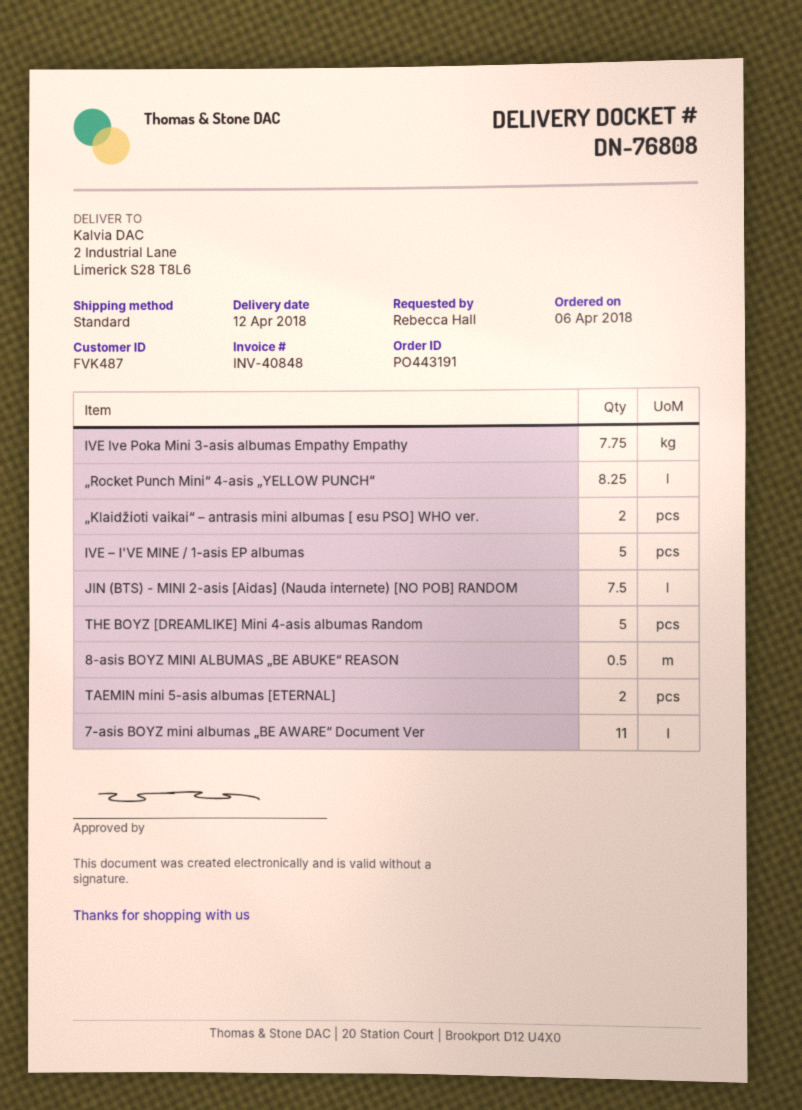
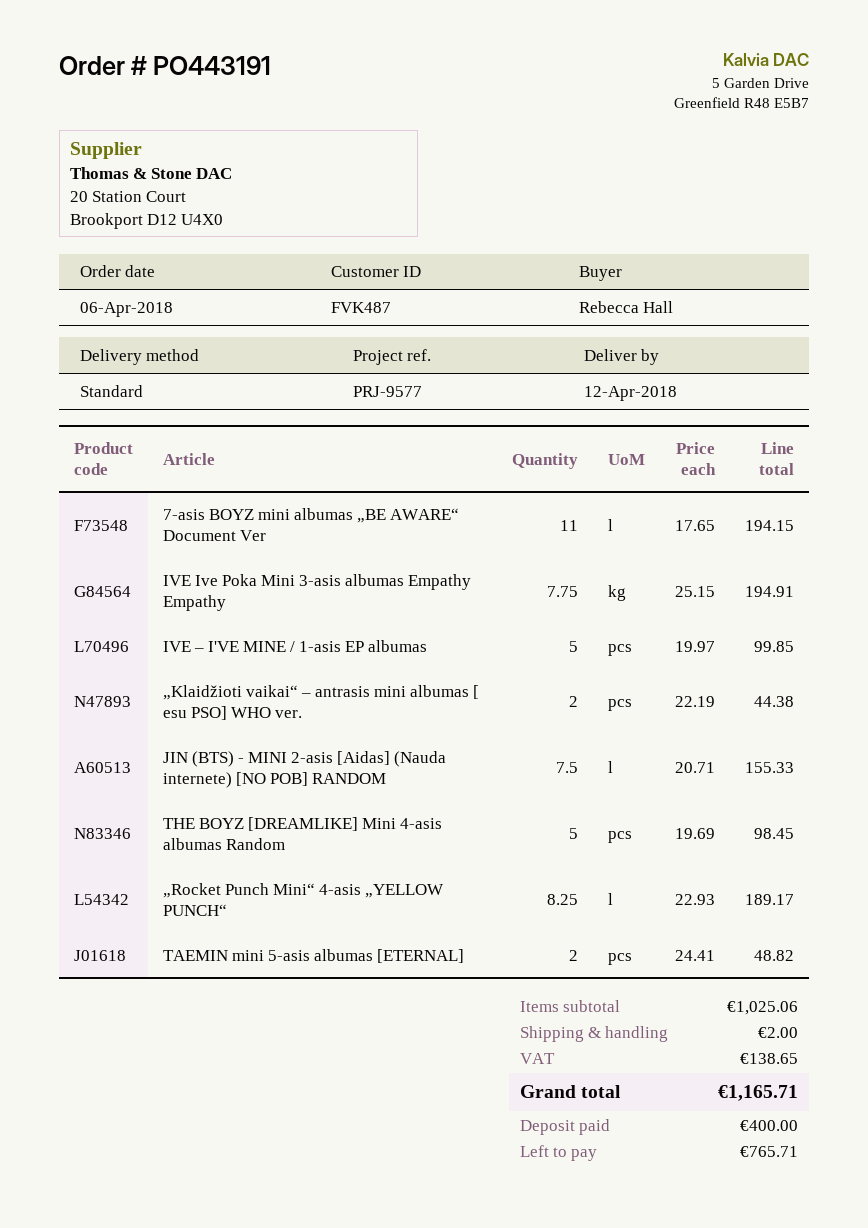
8-asis BOYZ MINI ALBUMAS „BE ABUKE“ REASON: 0.5 -> none

